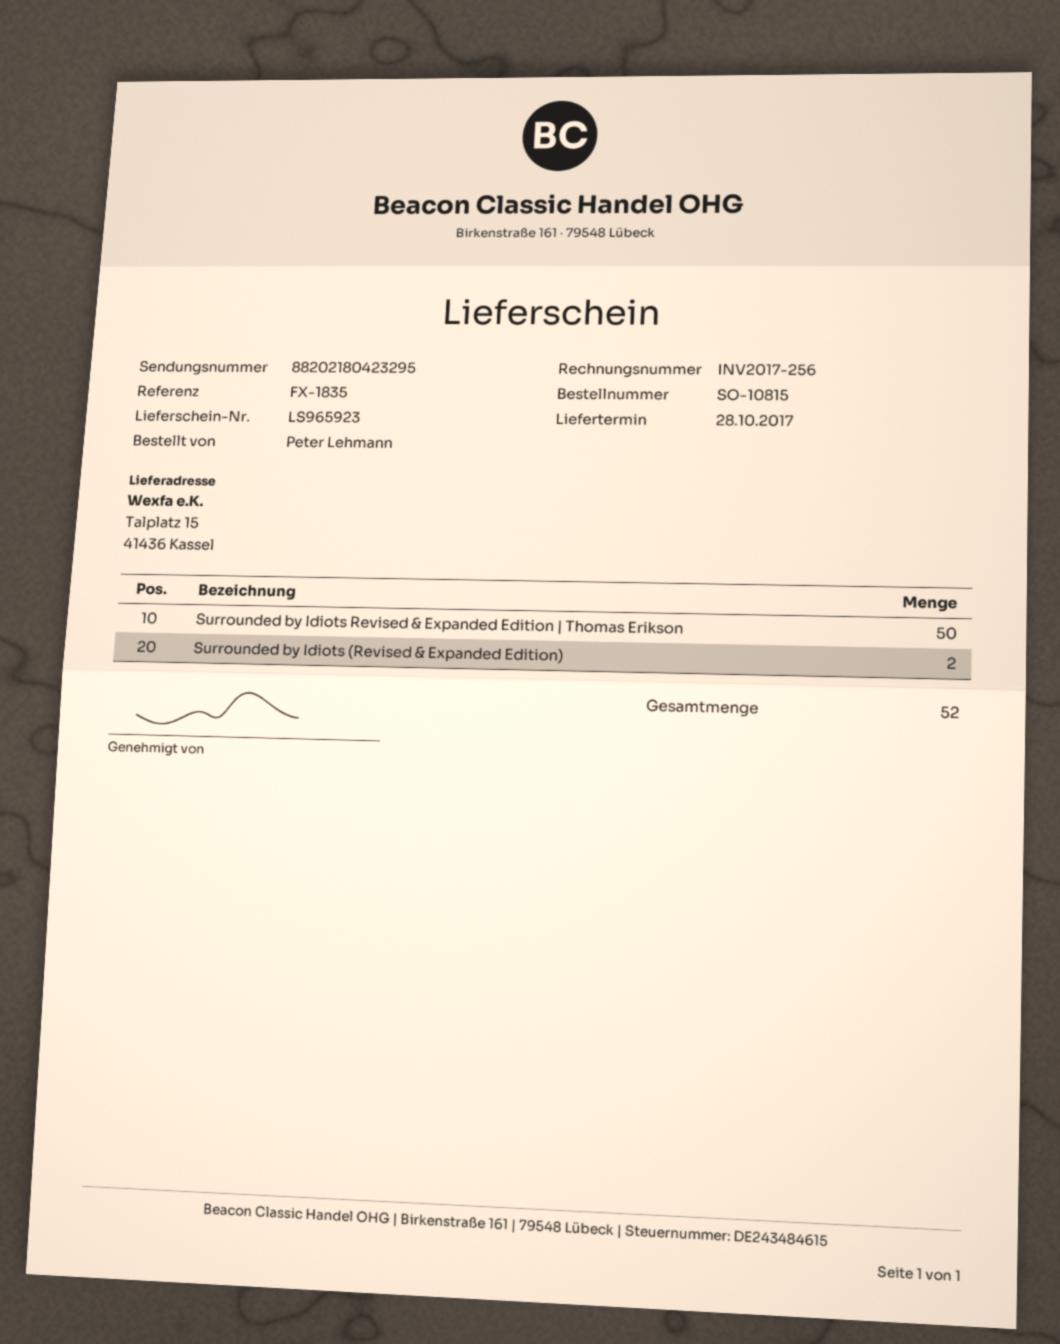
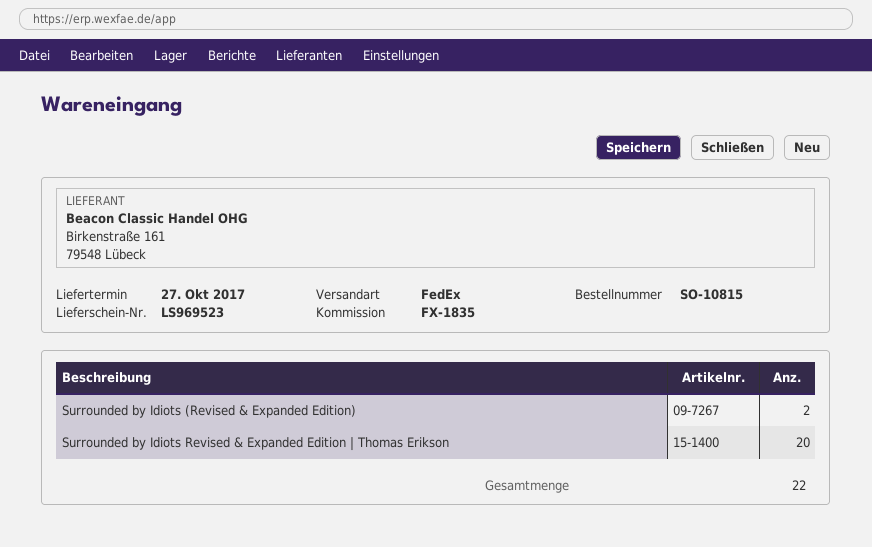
delivery note number: LS965923 -> LS969523
delivery date: 2017-10-28 -> 2017-10-27
Surrounded by Idiots Revised & Expanded Edition | Thomas Erikson: 50 -> 20
total quantity: 52 -> 22

